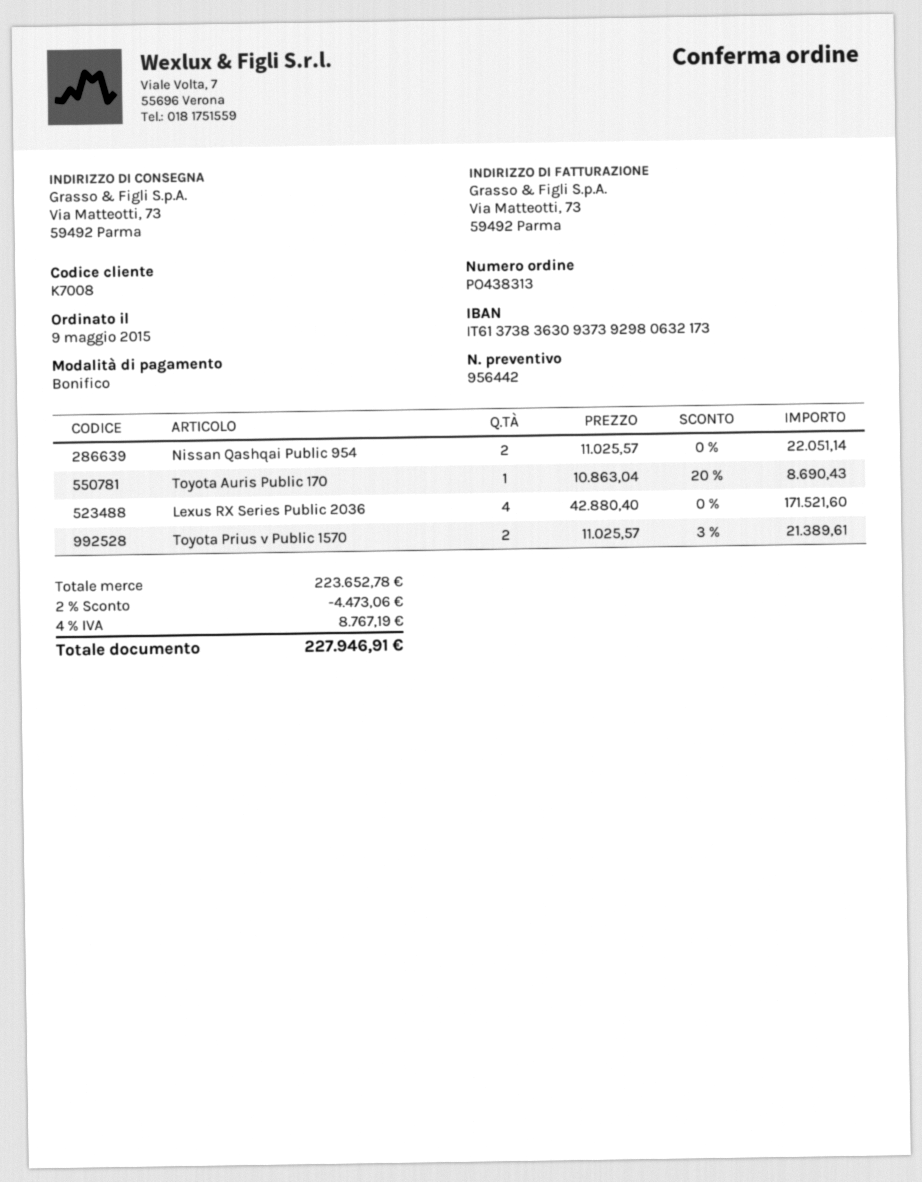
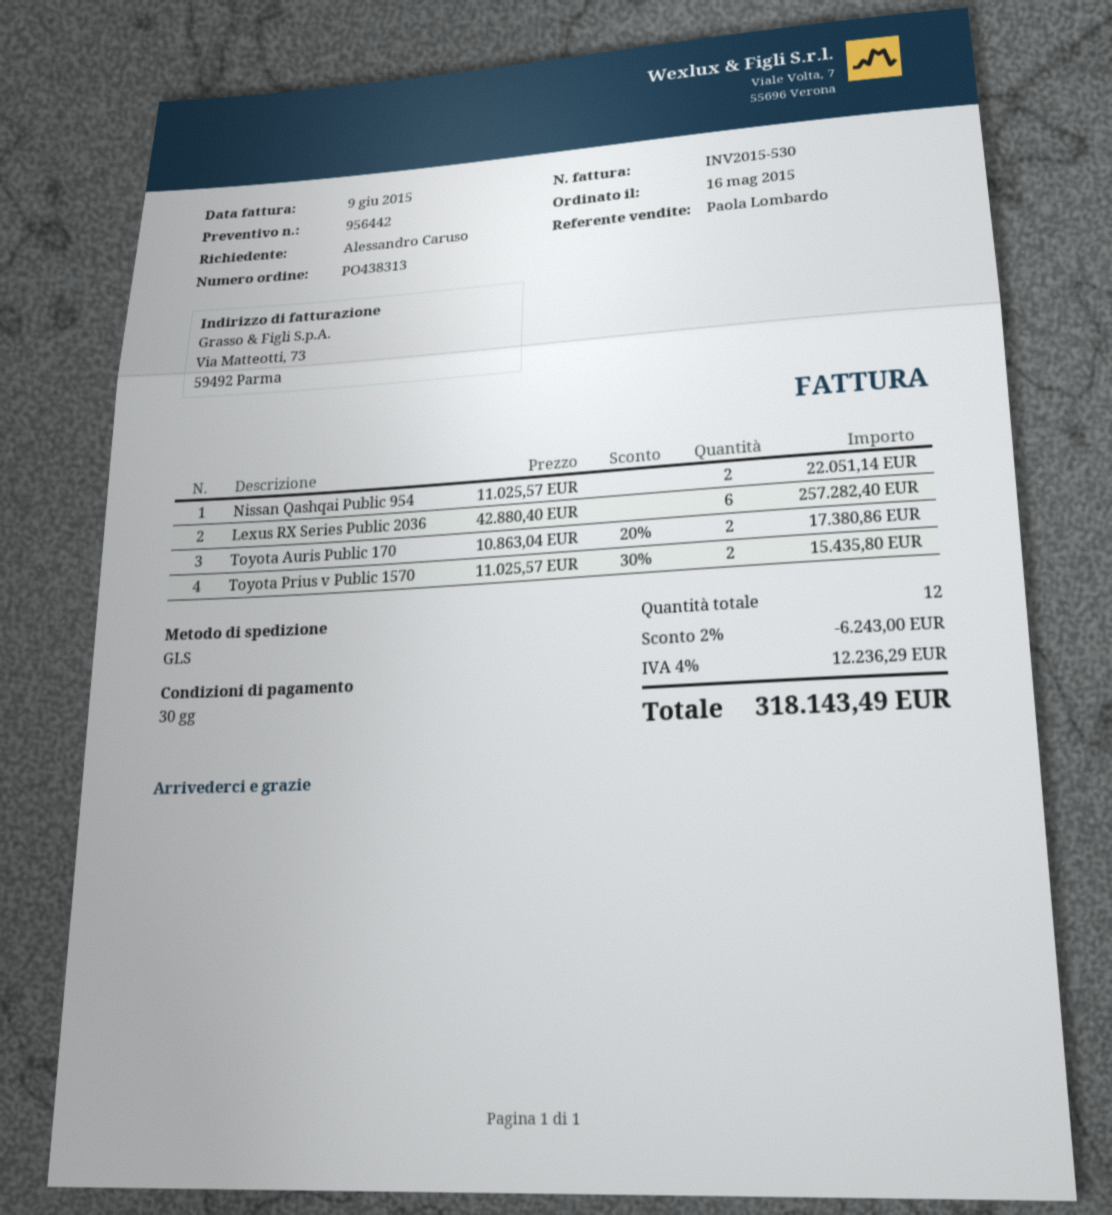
order date: 2015-05-09 -> 2015-05-16
Toyota Auris Public 170: 1 x 10863.04 - 20% = 8690.43 -> 2 x 10863.04 - 20% = 17380.86
Lexus RX Series Public 2036: 4 x 42880.40 = 171521.60 -> 6 x 42880.40 = 257282.40
Toyota Prius v Public 1570: 2 x 11025.57 - 3% = 21389.61 -> 2 x 11025.57 - 30% = 15435.80
discount: 2% = 4473.06 -> 2% = 6243.00
tax: 4% = 8767.19 -> 4% = 12236.29
total: 227946.91 -> 318143.49

